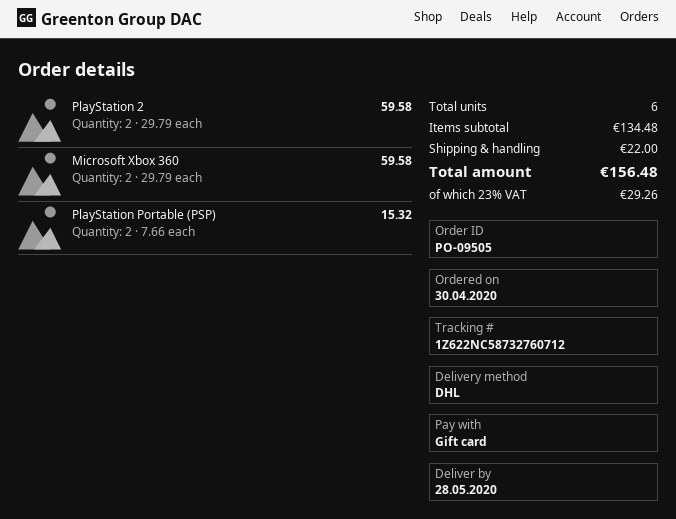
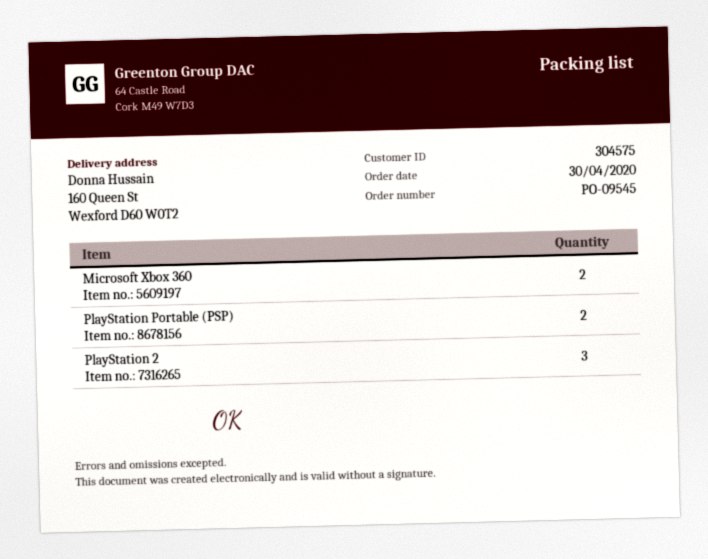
order number: PO-09505 -> PO-09545
PlayStation 2: 2 -> 3

